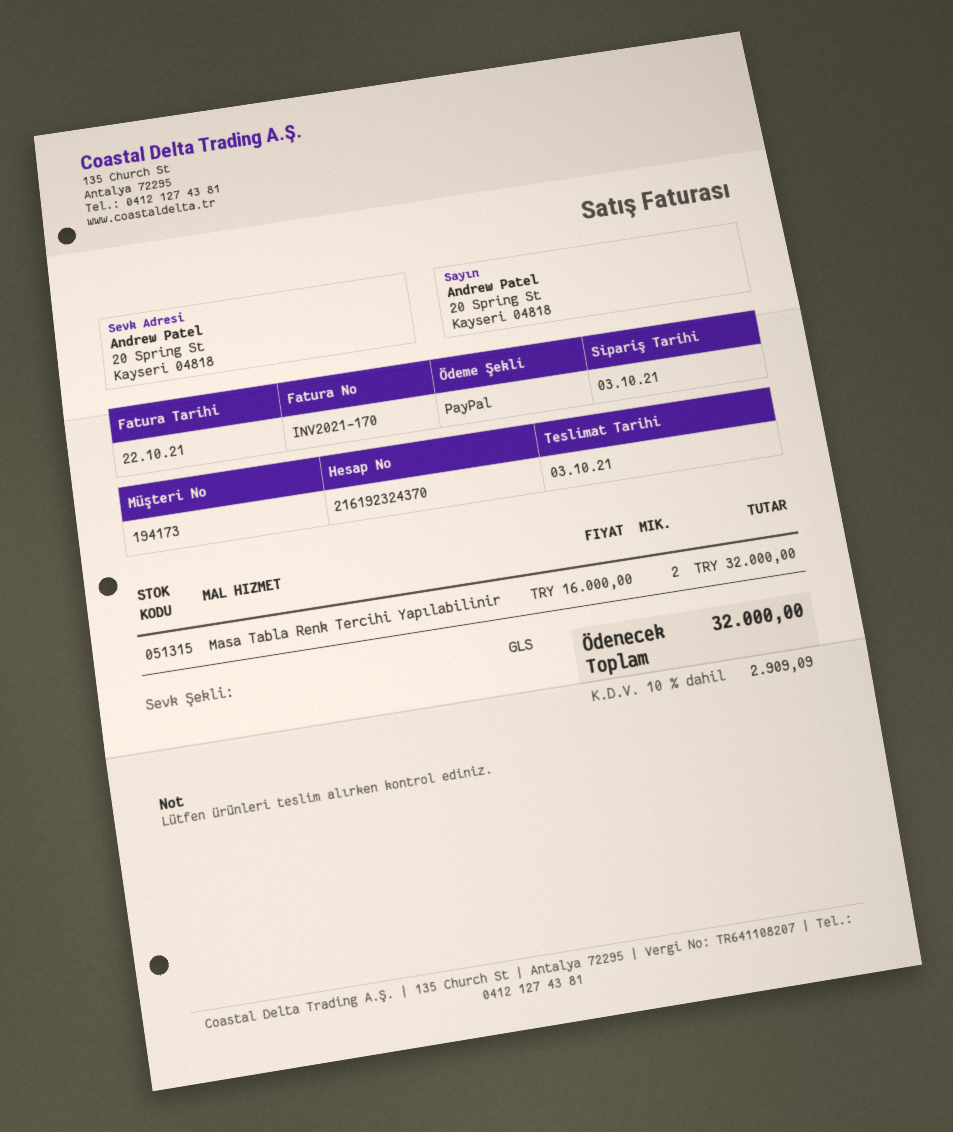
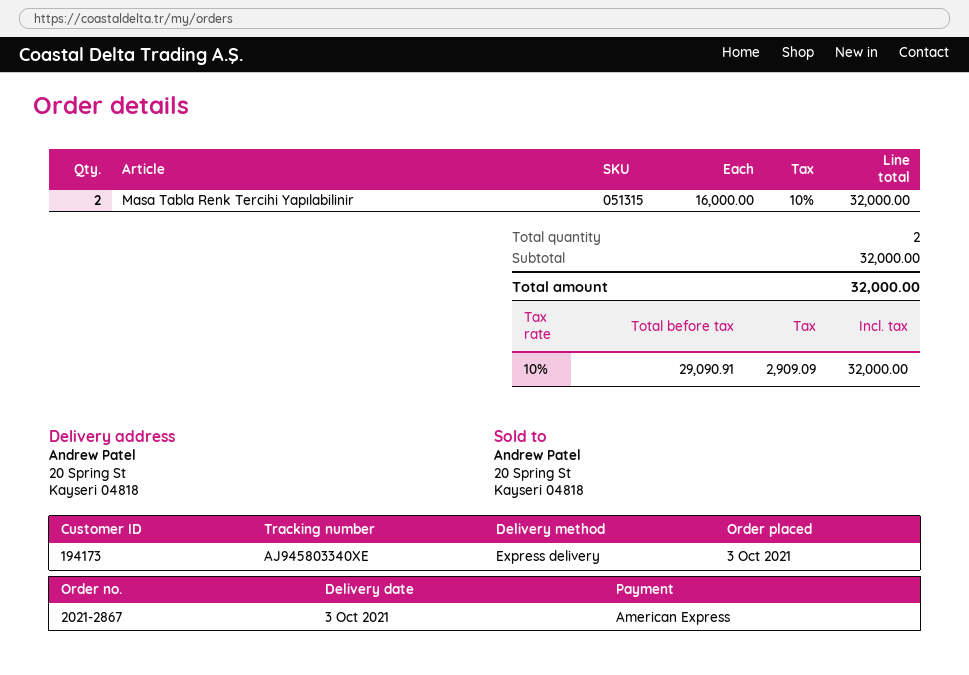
payment method: PayPal -> American Express
shipping method: GLS -> express

